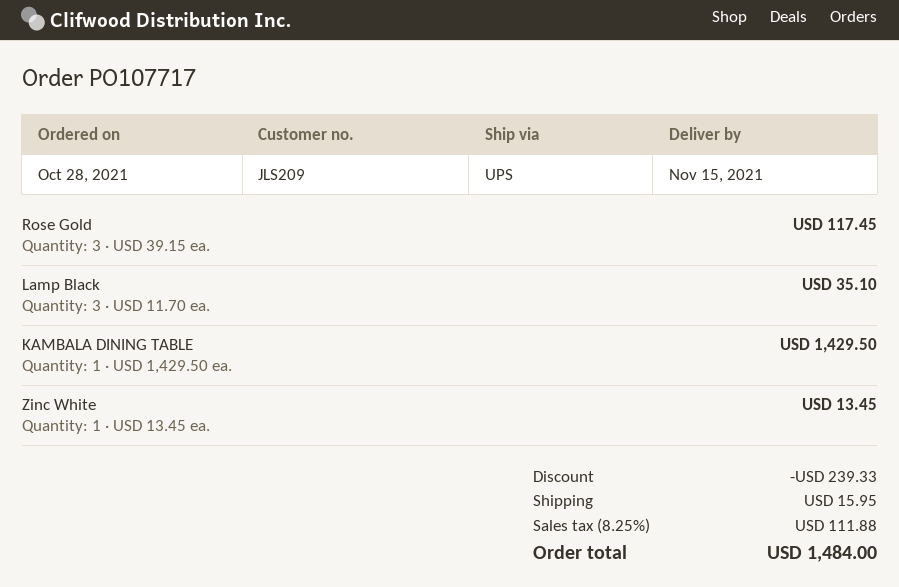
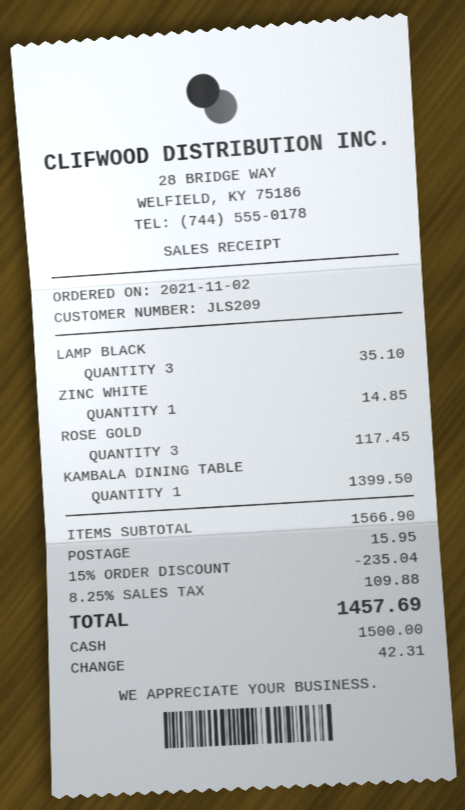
order date: 2021-10-28 -> 2021-11-02
KAMBALA DINING TABLE: 1 for 1429.50 -> 1 for 1399.50
Zinc White: 1 for 13.45 -> 1 for 14.85
discount: 239.33 -> 235.04
tax: 8.25% = 111.88 -> 8.25% = 109.88
total: 1484.00 -> 1457.69

